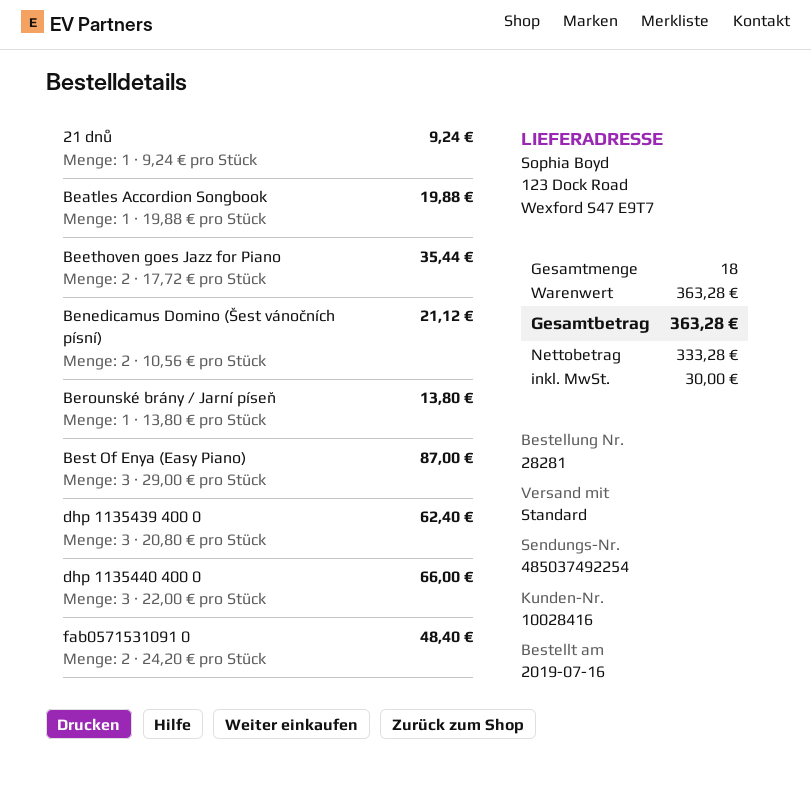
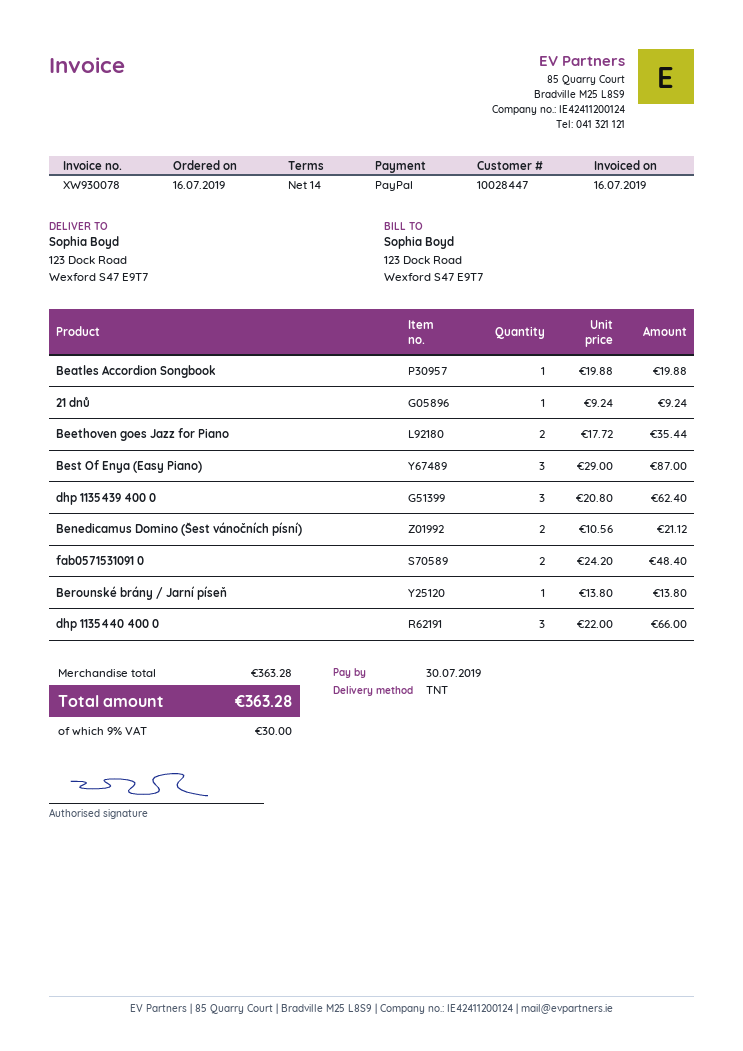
customer number: 10028416 -> 10028447
shipping method: standard -> TNT

